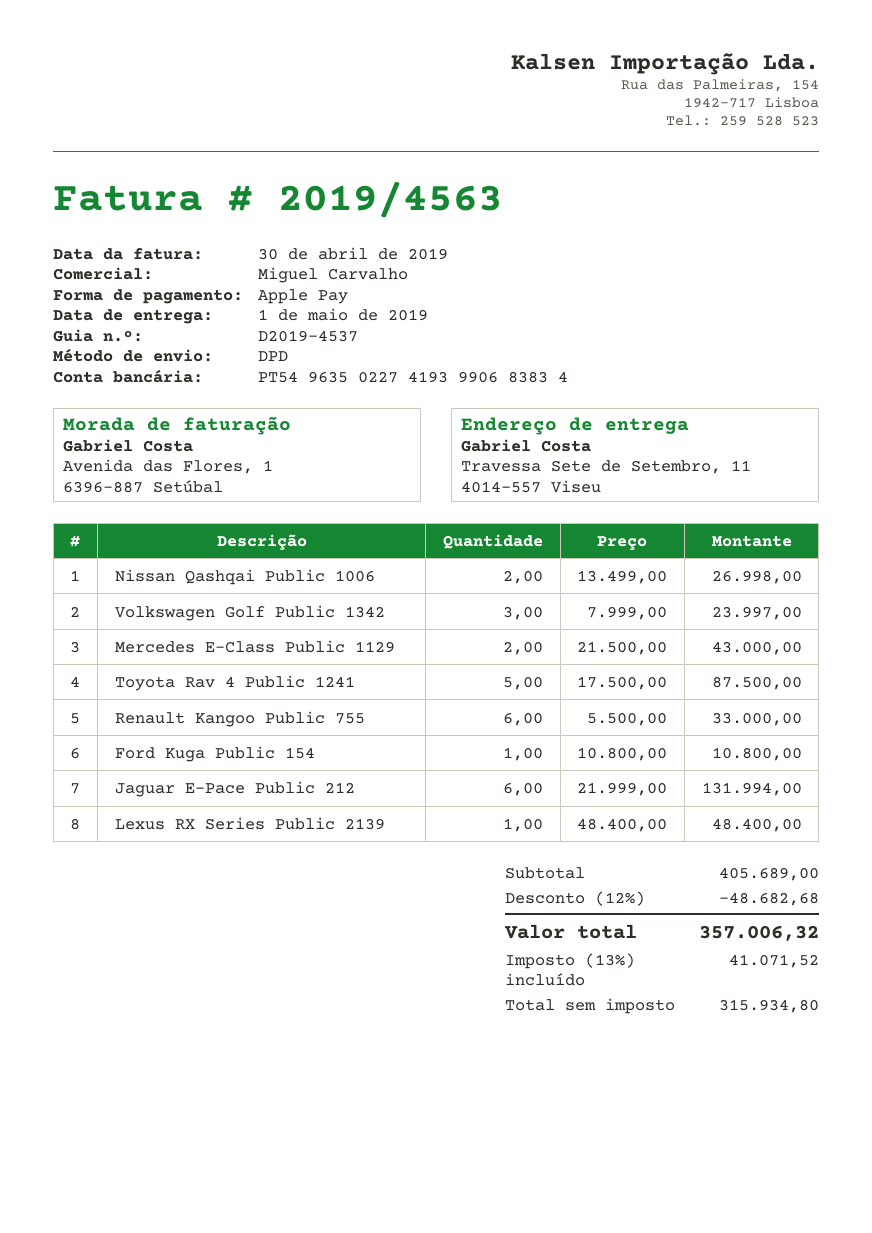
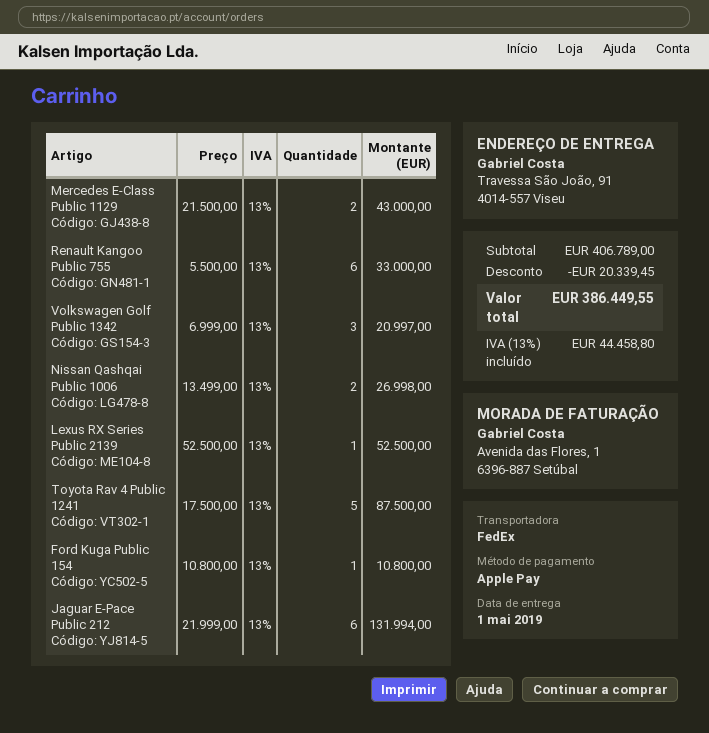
shipping method: DPD -> FedEx
ship to: Travessa Sete de Setembro, 11, 4014-557 Viseu -> Travessa São João, 91, 4014-557 Viseu
Volkswagen Golf Public 1342: 3 x 7999.00 = 23997.00 -> 3 x 6999.00 = 20997.00
Lexus RX Series Public 2139: 1 x 48400.00 = 48400.00 -> 1 x 52500.00 = 52500.00
subtotal: 405689.00 -> 406789.00
discount: 48682.68 -> 20339.45
tax: 13% = 41071.52 -> 13% = 44458.80
total: 357006.32 -> 386449.55

